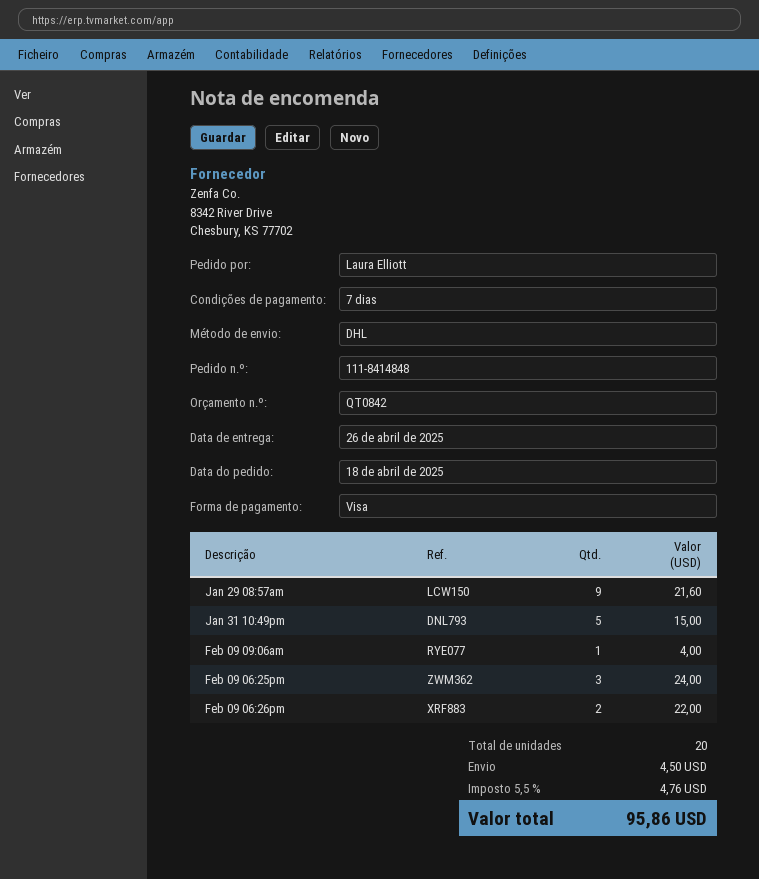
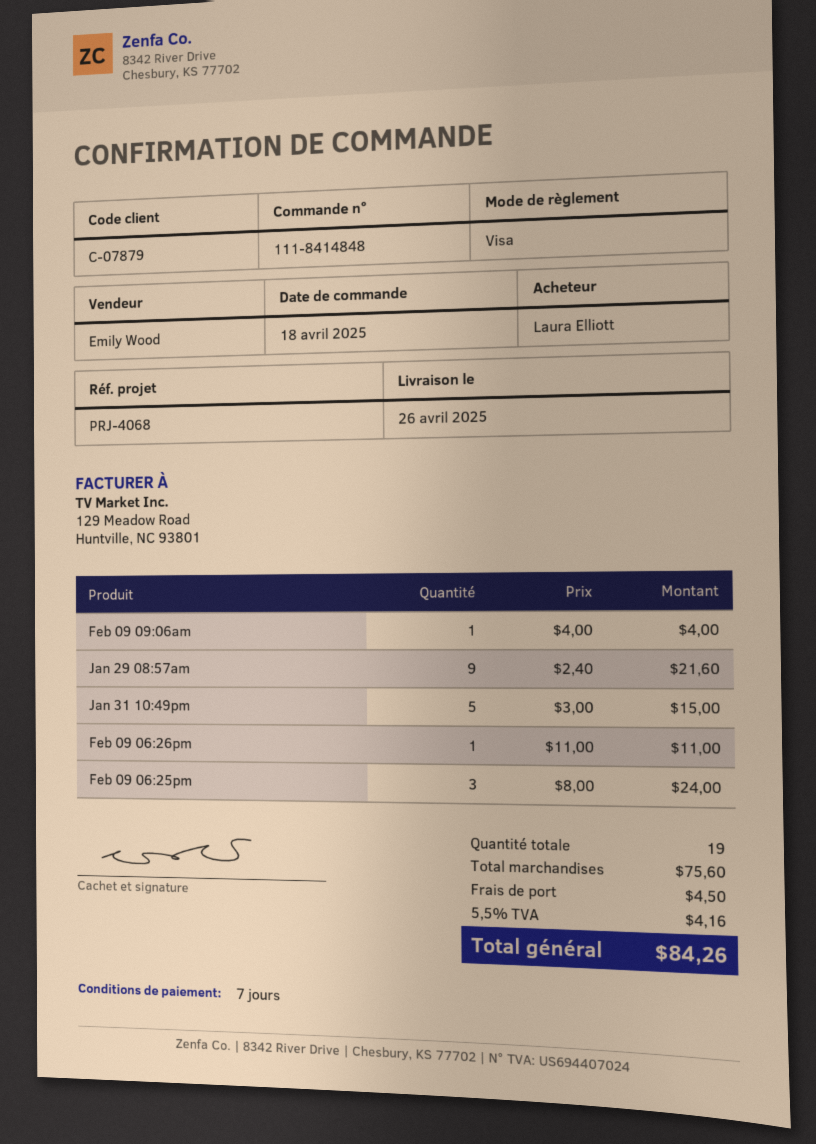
Feb 09 06:26pm: 2 for 22.00 -> 1 for 11.00
total quantity: 20 -> 19
tax: 5.5% = 4.76 -> 5.5% = 4.16
total: 95.86 -> 84.26

